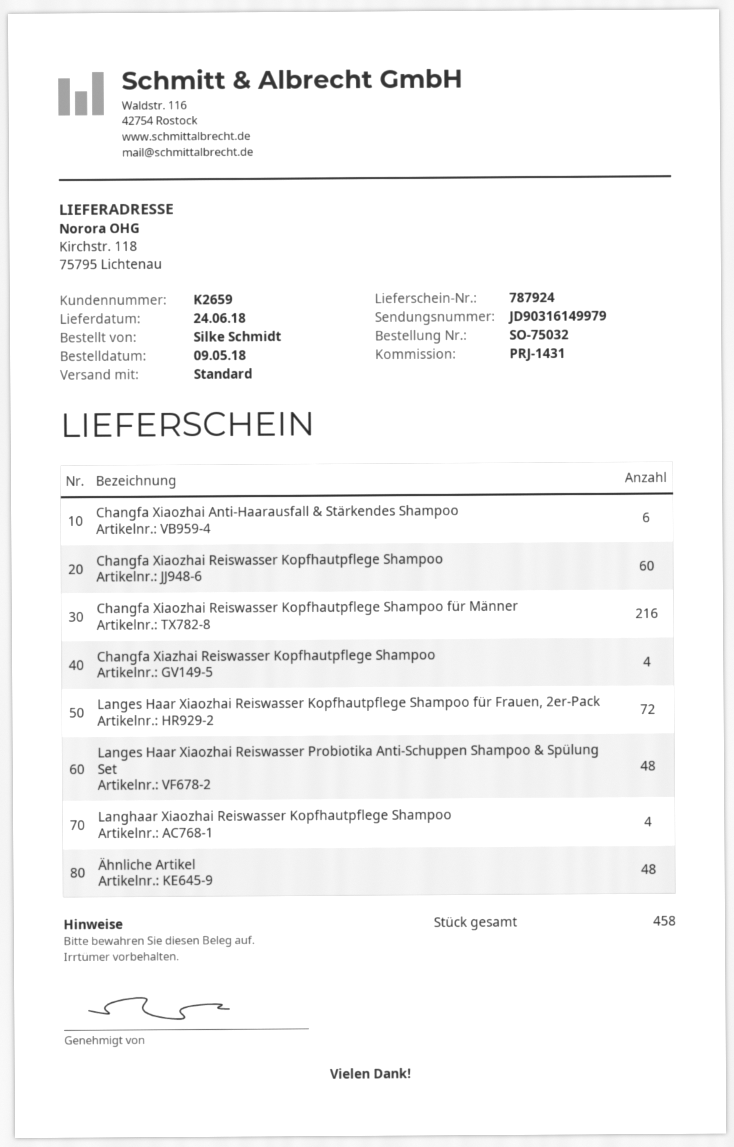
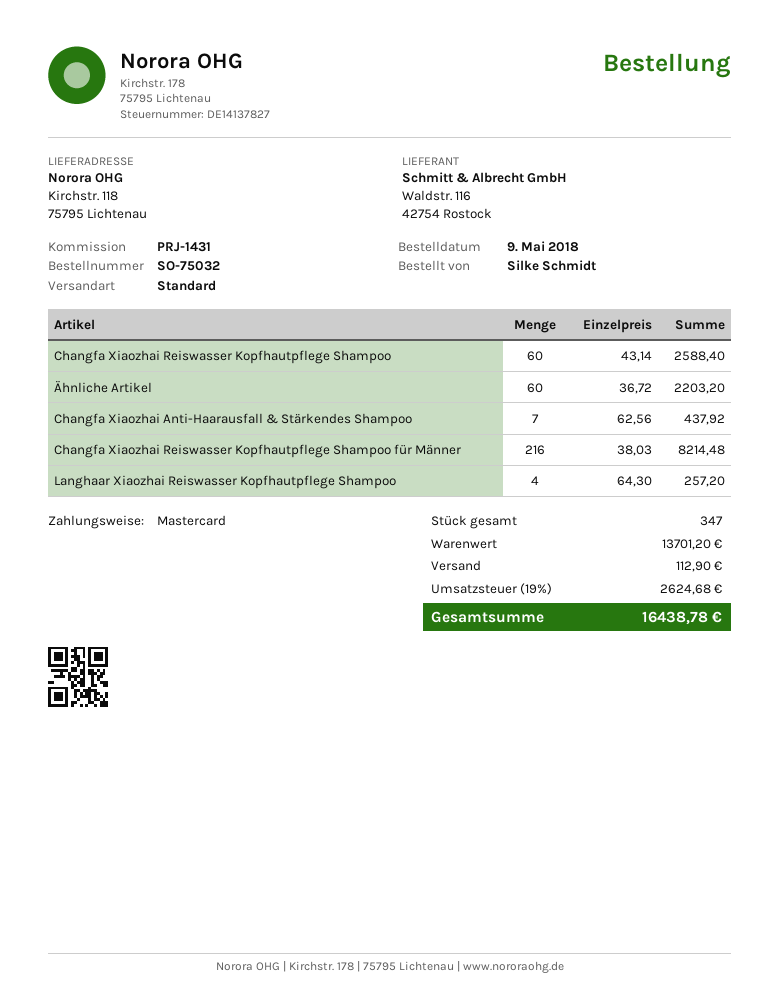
Changfa Xiaozhai Anti-Haarausfall & Stärkendes Shampoo: 6 -> 7
Changfa Xiazhai Reiswasser Kopfhautpflege Shampoo: 4 -> none
Langes Haar Xiaozhai Reiswasser Kopfhautpflege Shampoo für Frauen, 2er-Pack: 72 -> none
Langes Haar Xiaozhai Reiswasser Probiotika Anti-Schuppen Shampoo & Spülung Set: 48 -> none
Ähnliche Artikel: 48 -> 60
total quantity: 458 -> 347

